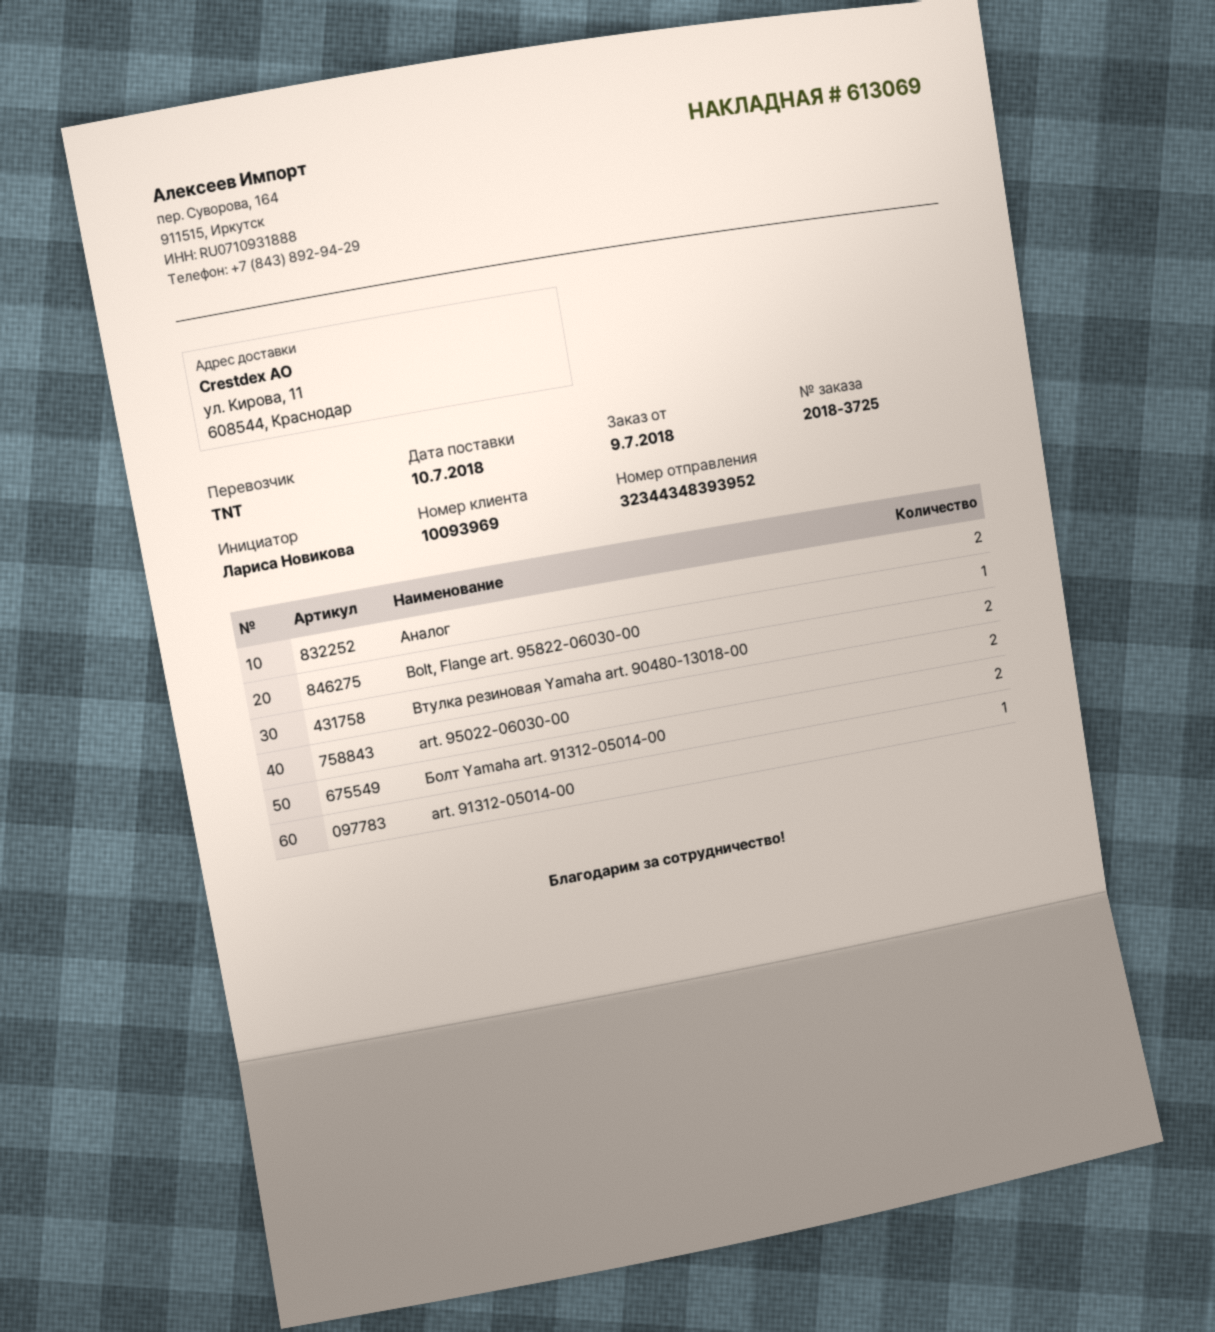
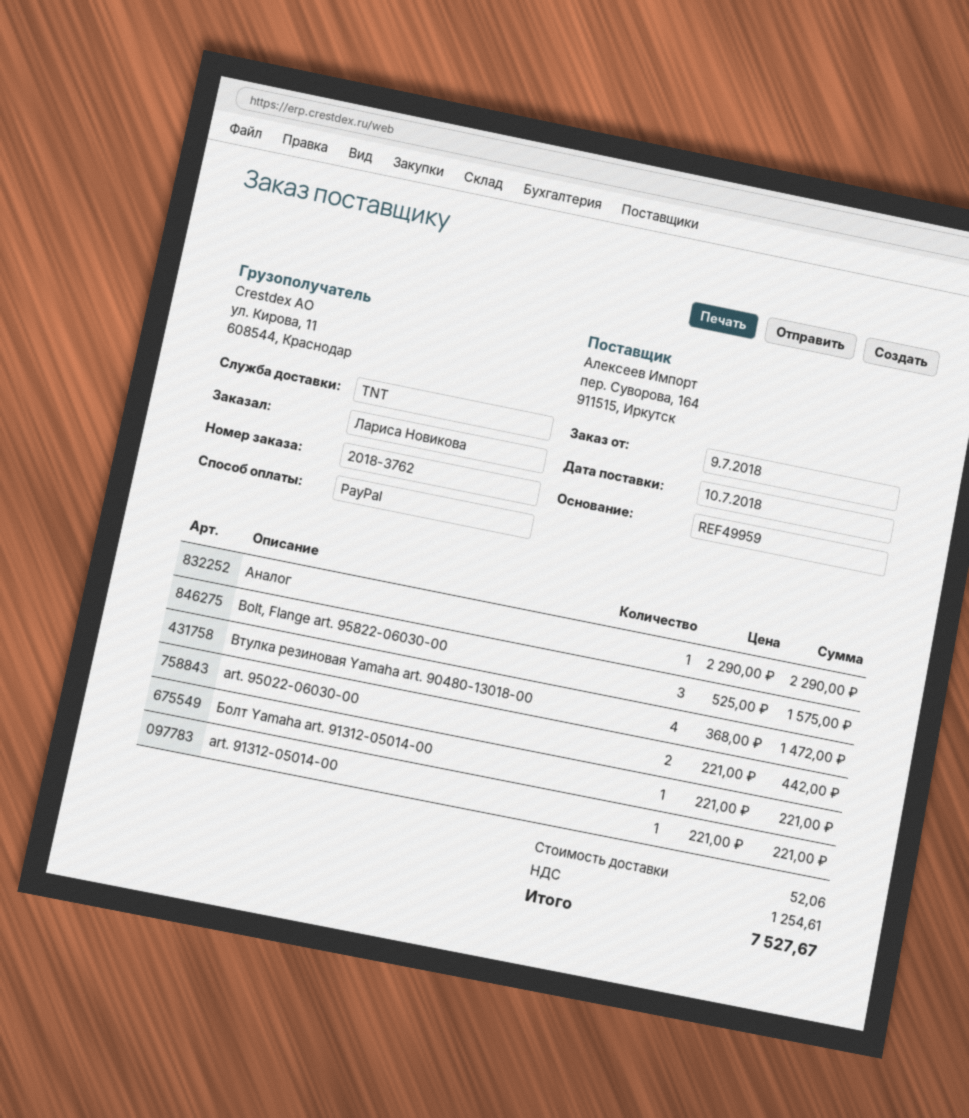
order number: 2018-3725 -> 2018-3762
Аналог: 2 -> 1
Bolt, Flange art. 95822-06030-00: 1 -> 3
Втулка резиновая Yamaha art. 90480-13018-00: 2 -> 4
Болт Yamaha art. 91312-05014-00: 2 -> 1

